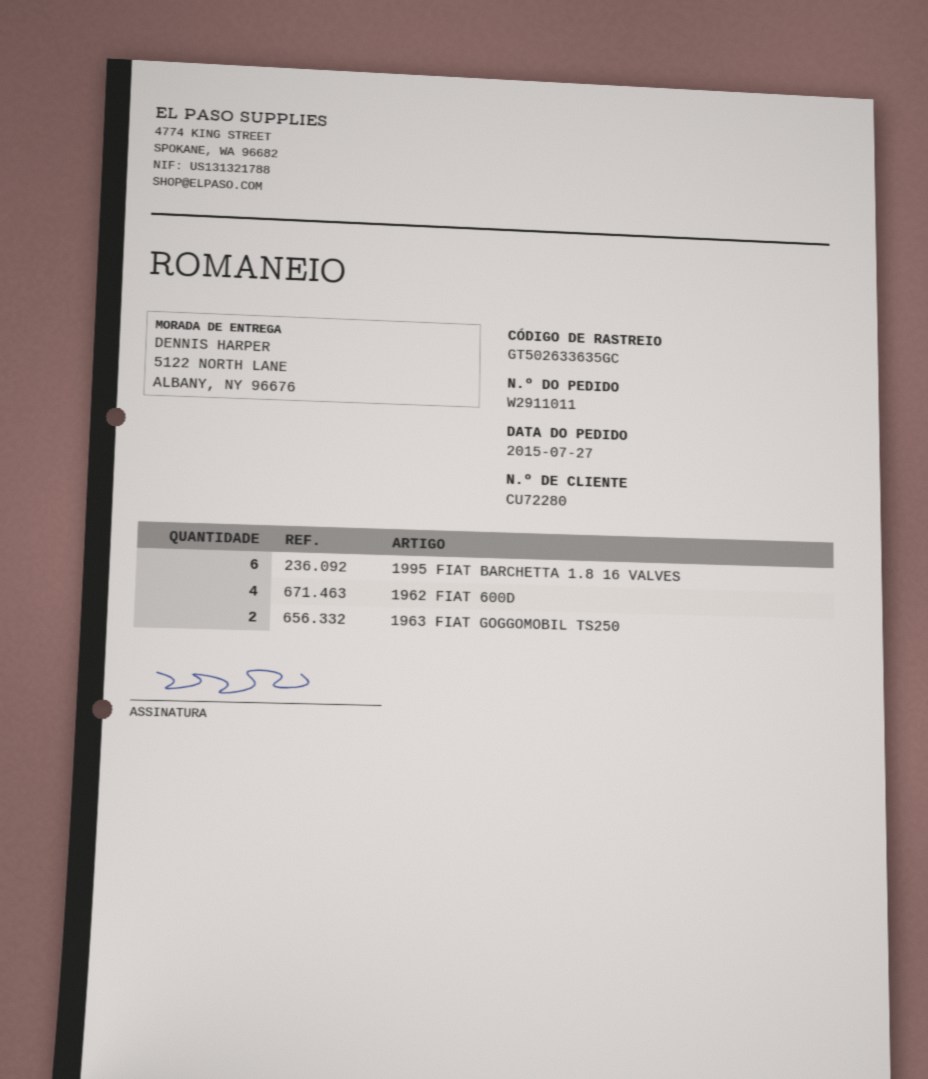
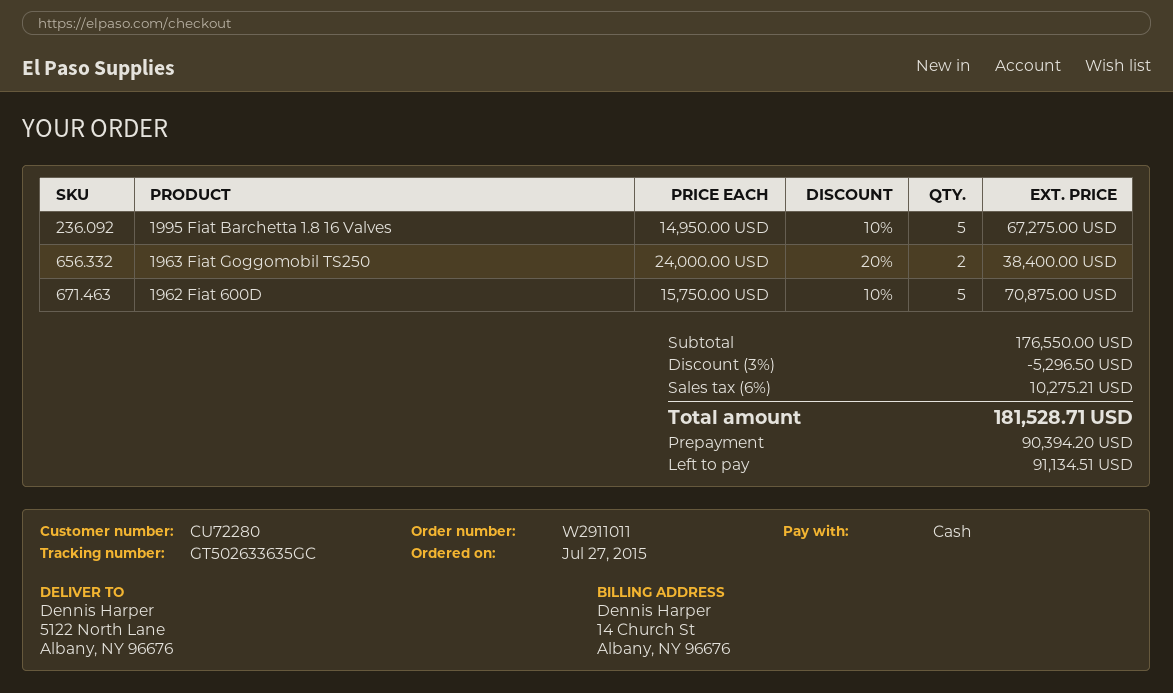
1995 FIAT BARCHETTA 1.8 16 VALVES: 6 -> 5
1962 FIAT 600D: 4 -> 5

